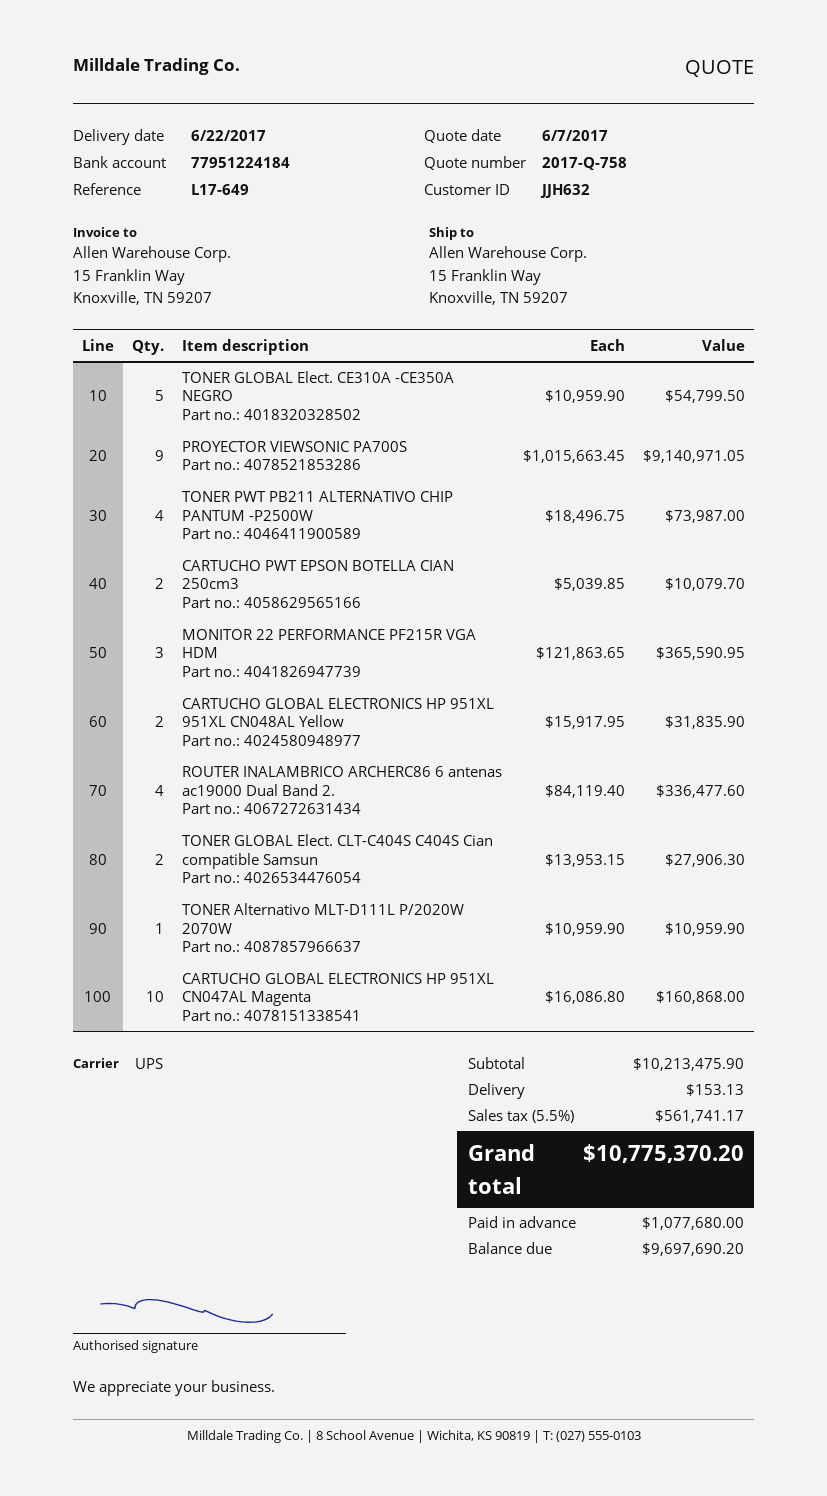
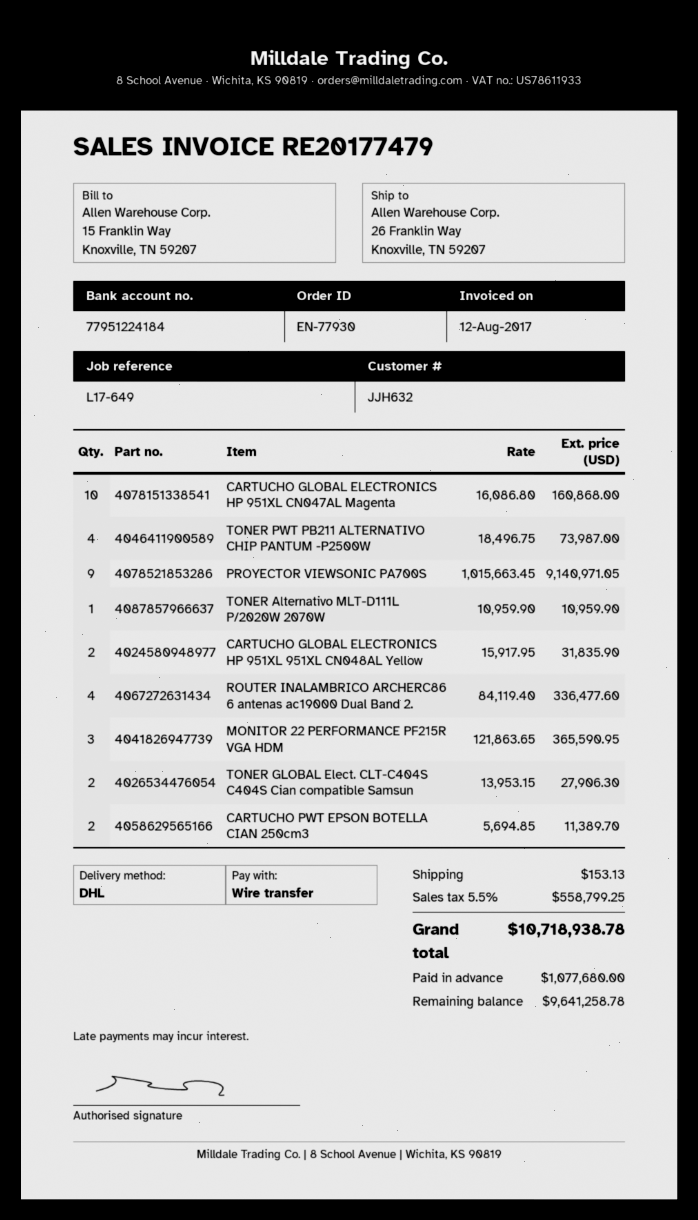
shipping method: UPS -> DHL
ship to: 15 Franklin Way, Knoxville, TN 59207 -> 26 Franklin Way, Knoxville, TN 59207
TONER GLOBAL Elect. CE310A -CE350A NEGRO: 5 x 10959.90 = 54799.50 -> none
CARTUCHO PWT EPSON BOTELLA CIAN 250cm3: 2 x 5039.85 = 10079.70 -> 2 x 5694.85 = 11389.70
tax: 5.5% = 561741.17 -> 5.5% = 558799.25
total: 10775370.20 -> 10718938.78
balance: 9697690.20 -> 9641258.78

